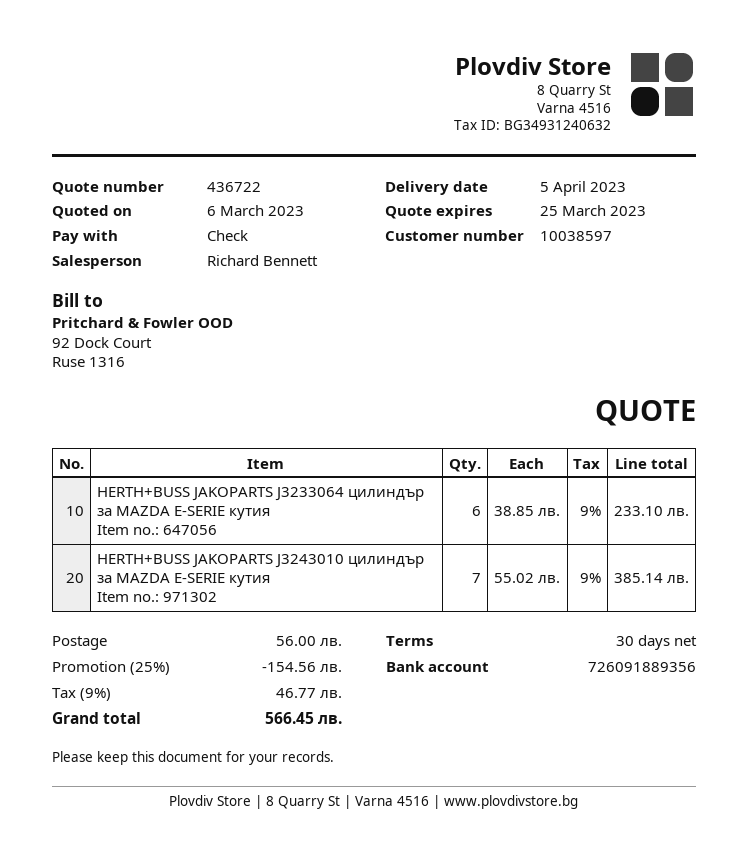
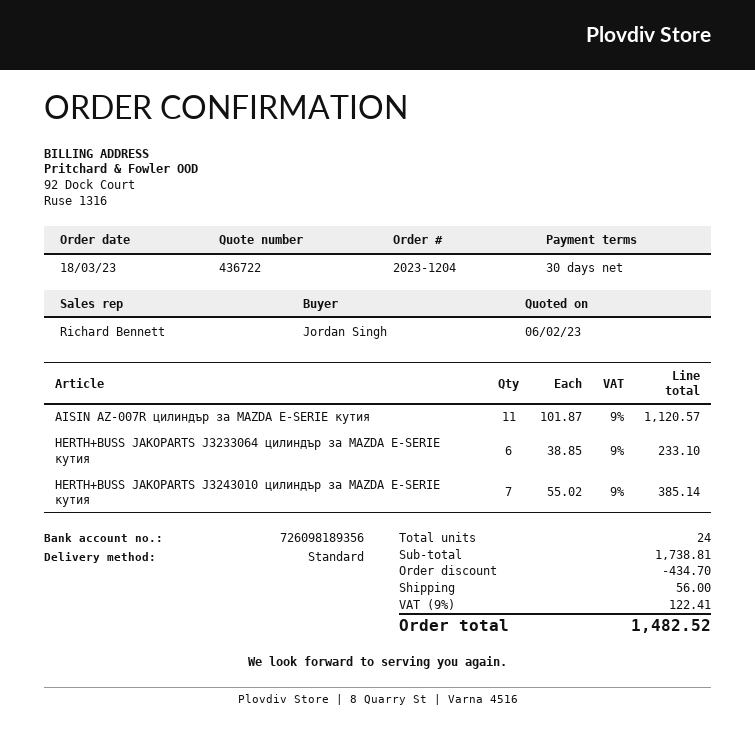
quote date: 2023-03-06 -> 2023-02-06
bank account: 726091889356 -> 726098189356
AISIN AZ-007R цилиндър за MAZDA E-SERIE кутия: none -> 11 x 101.87 = 1120.57
discount: 154.56 -> 434.70
tax: 9% = 46.77 -> 9% = 122.41
total: 566.45 -> 1482.52

